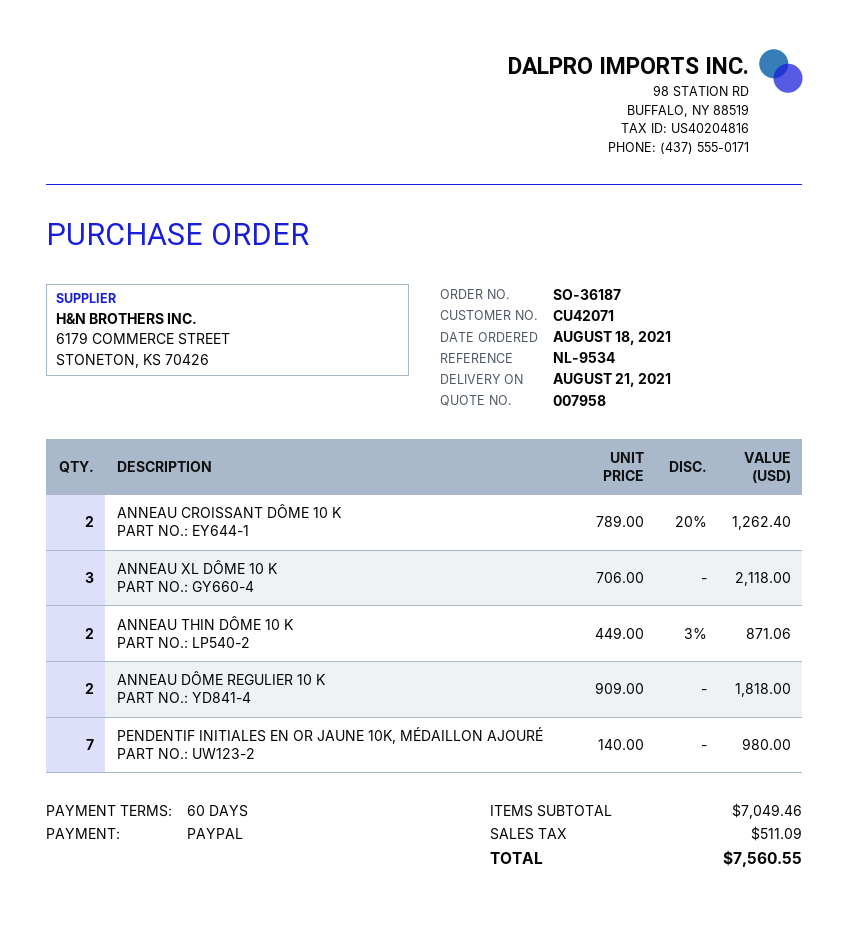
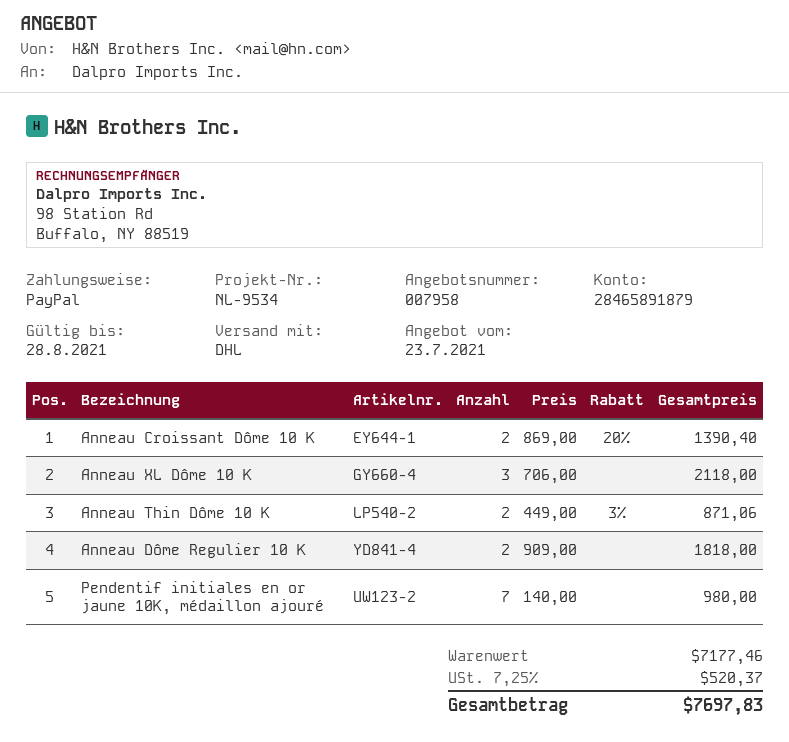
ANNEAU CROISSANT DÔME 10 K: 2 x 789.00 - 20% = 1262.40 -> 2 x 869.00 - 20% = 1390.40
subtotal: 7049.46 -> 7177.46
tax: 511.09 -> 520.37
total: 7560.55 -> 7697.83

